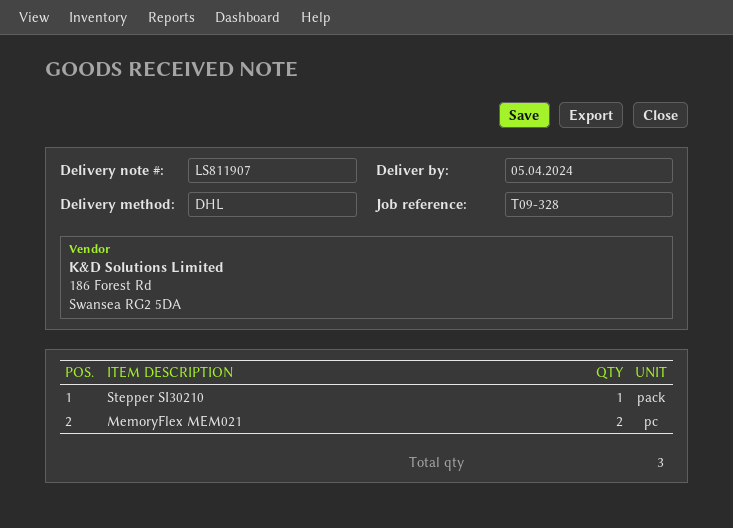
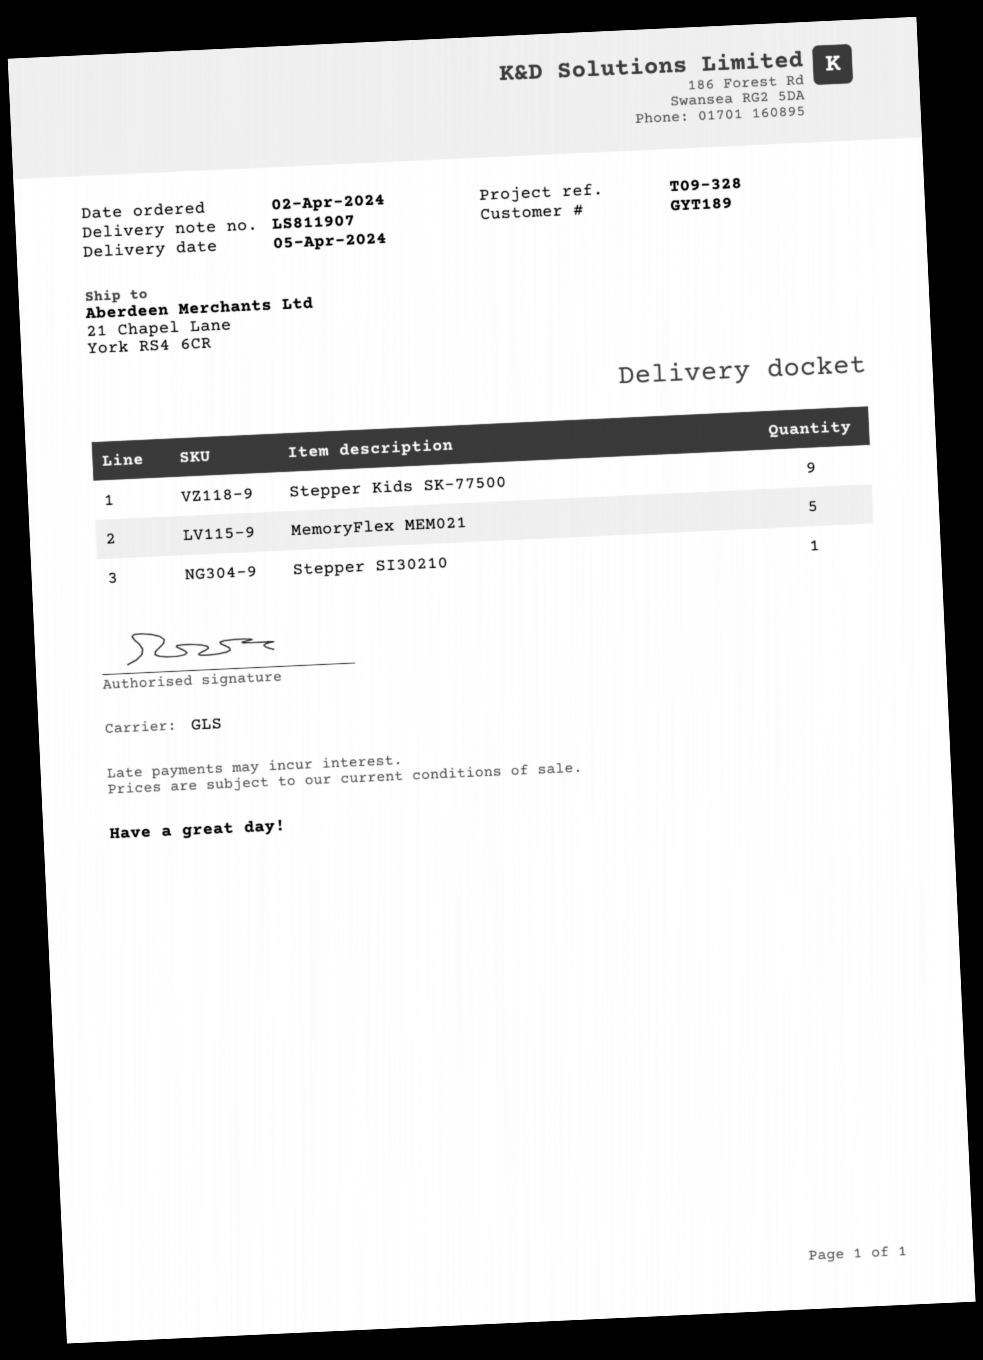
shipping method: DHL -> GLS
MemoryFlex MEM021: 2 -> 5
Stepper Kids SK-77500: none -> 9

